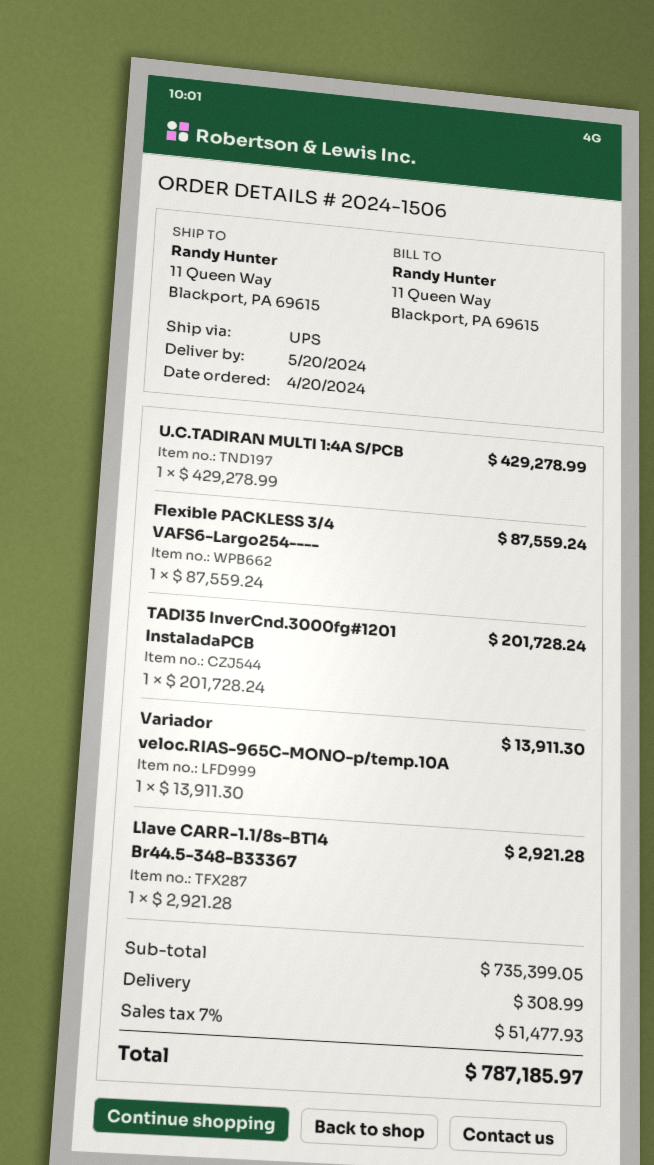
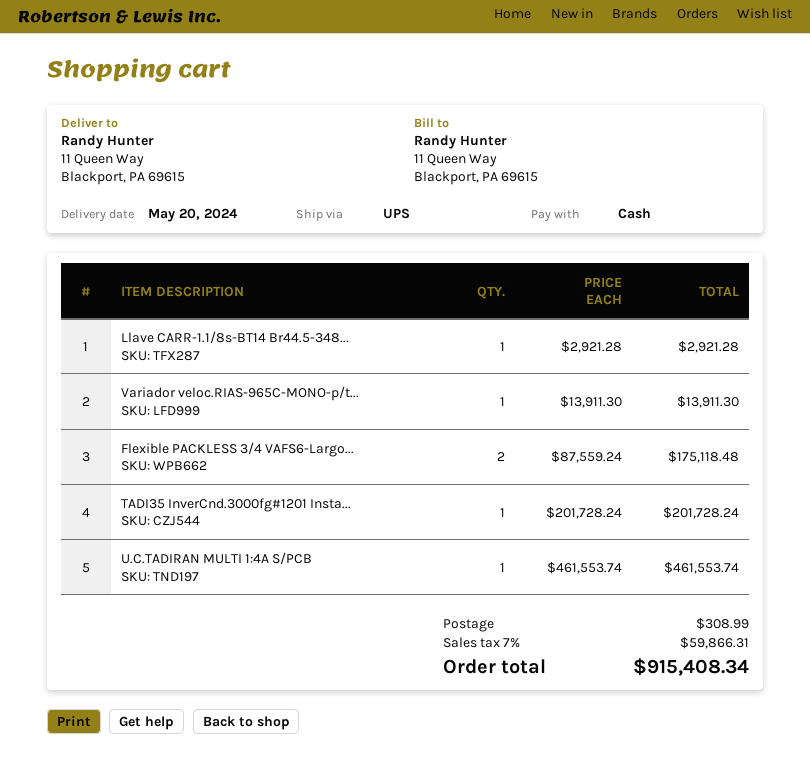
U.C.TADIRAN MULTI 1:4A S/PCB: 1 x 429278.99 = 429278.99 -> 1 x 461553.74 = 461553.74
Flexible PACKLESS 3/4 VAFS6-Largo254----: 1 x 87559.24 = 87559.24 -> 2 x 87559.24 = 175118.48
tax: 7% = 51477.93 -> 7% = 59866.31
total: 787185.97 -> 915408.34

